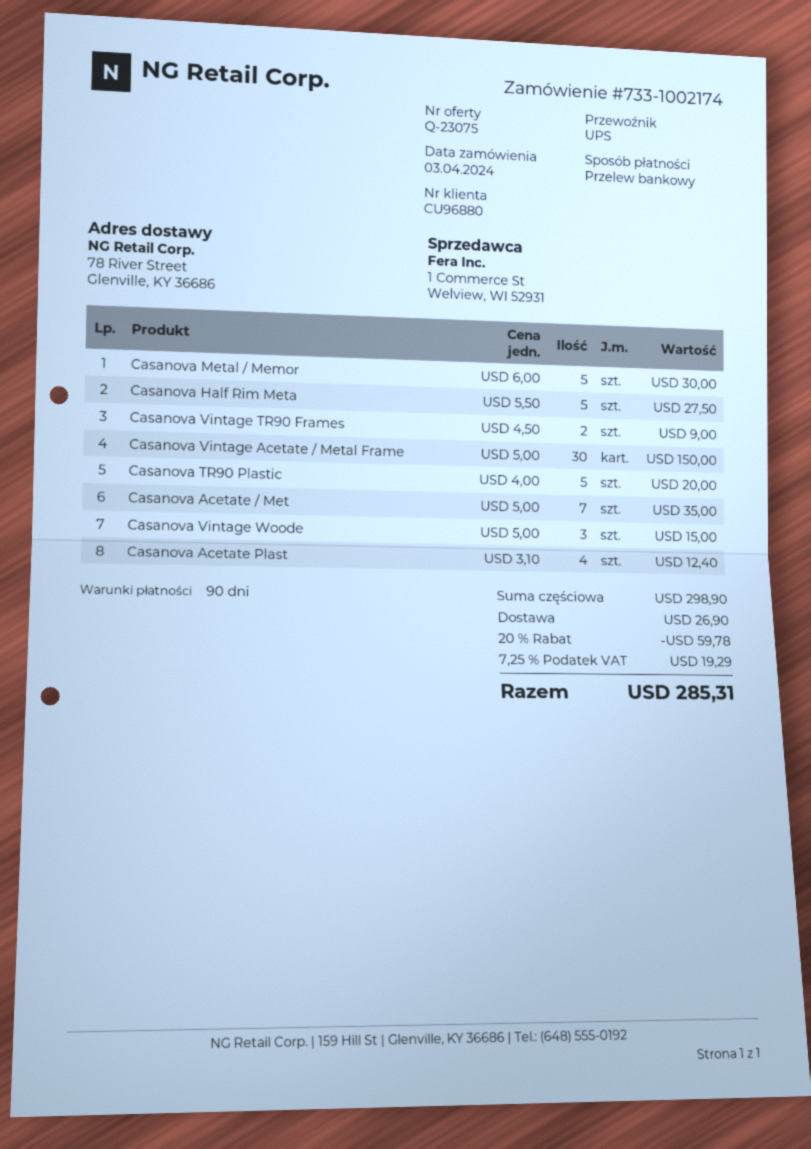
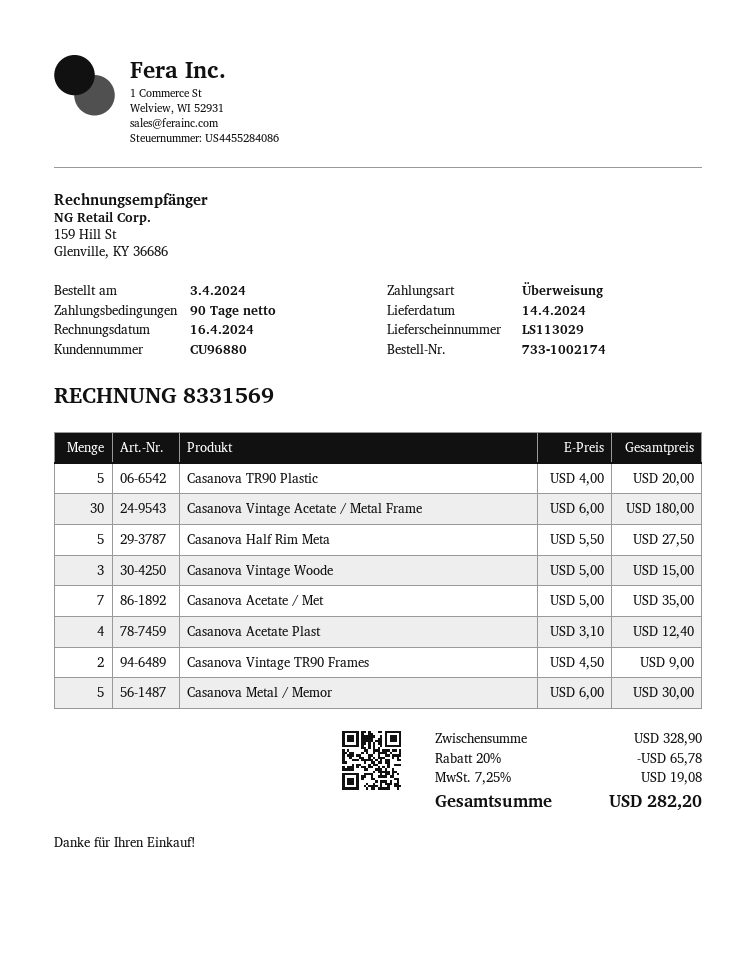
Casanova Vintage Acetate / Metal Frame: 30 x 5.00 = 150.00 -> 30 x 6.00 = 180.00
subtotal: 298.90 -> 328.90
discount: 20% = 59.78 -> 20% = 65.78
shipping: 26.90 -> none
tax: 7.25% = 19.29 -> 7.25% = 19.08
total: 285.31 -> 282.20

